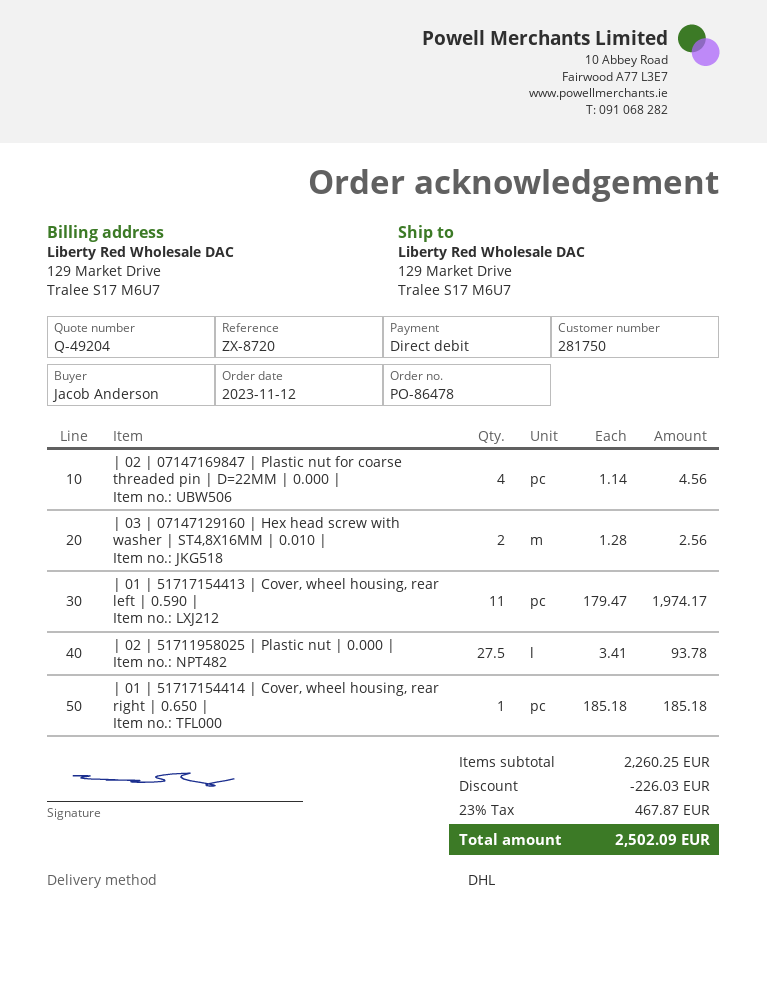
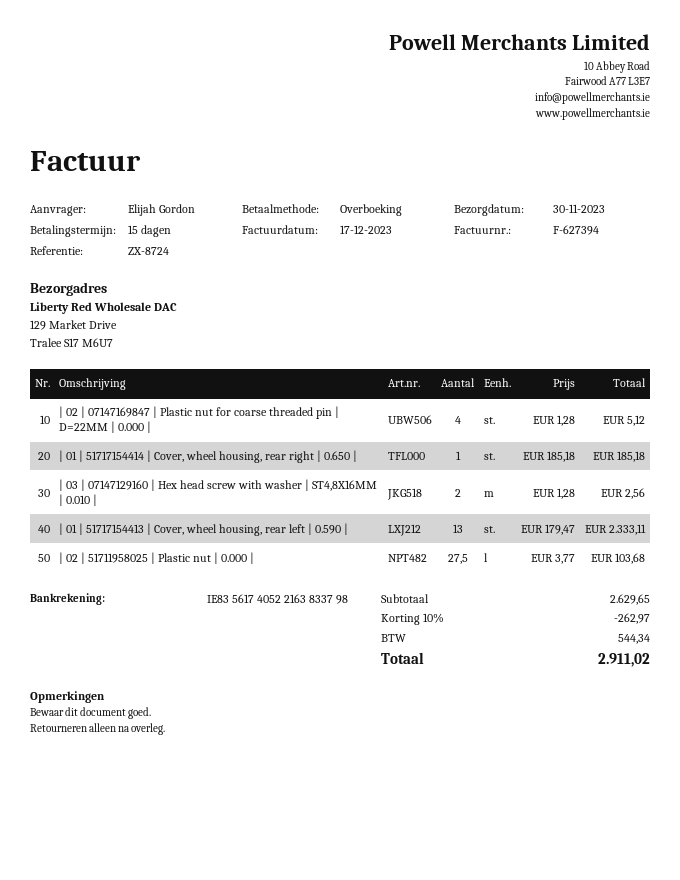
reference: ZX-8720 -> ZX-8724
ordered by: Jacob Anderson -> Elijah Gordon
payment method: direct debit -> bank transfer
| 02 | 07147169847 | Plastic nut for coarse threaded pin | D=22MM | 0.000 |: 4 x 1.14 = 4.56 -> 4 x 1.28 = 5.12
| 01 | 51717154413 | Cover, wheel housing, rear left | 0.590 |: 11 x 179.47 = 1974.17 -> 13 x 179.47 = 2333.11
| 02 | 51711958025 | Plastic nut | 0.000 |: 27.5 x 3.41 = 93.78 -> 27.5 x 3.77 = 103.68
subtotal: 2260.25 -> 2629.65
discount: 226.03 -> 262.97
tax: 467.87 -> 544.34
total: 2502.09 -> 2911.02

